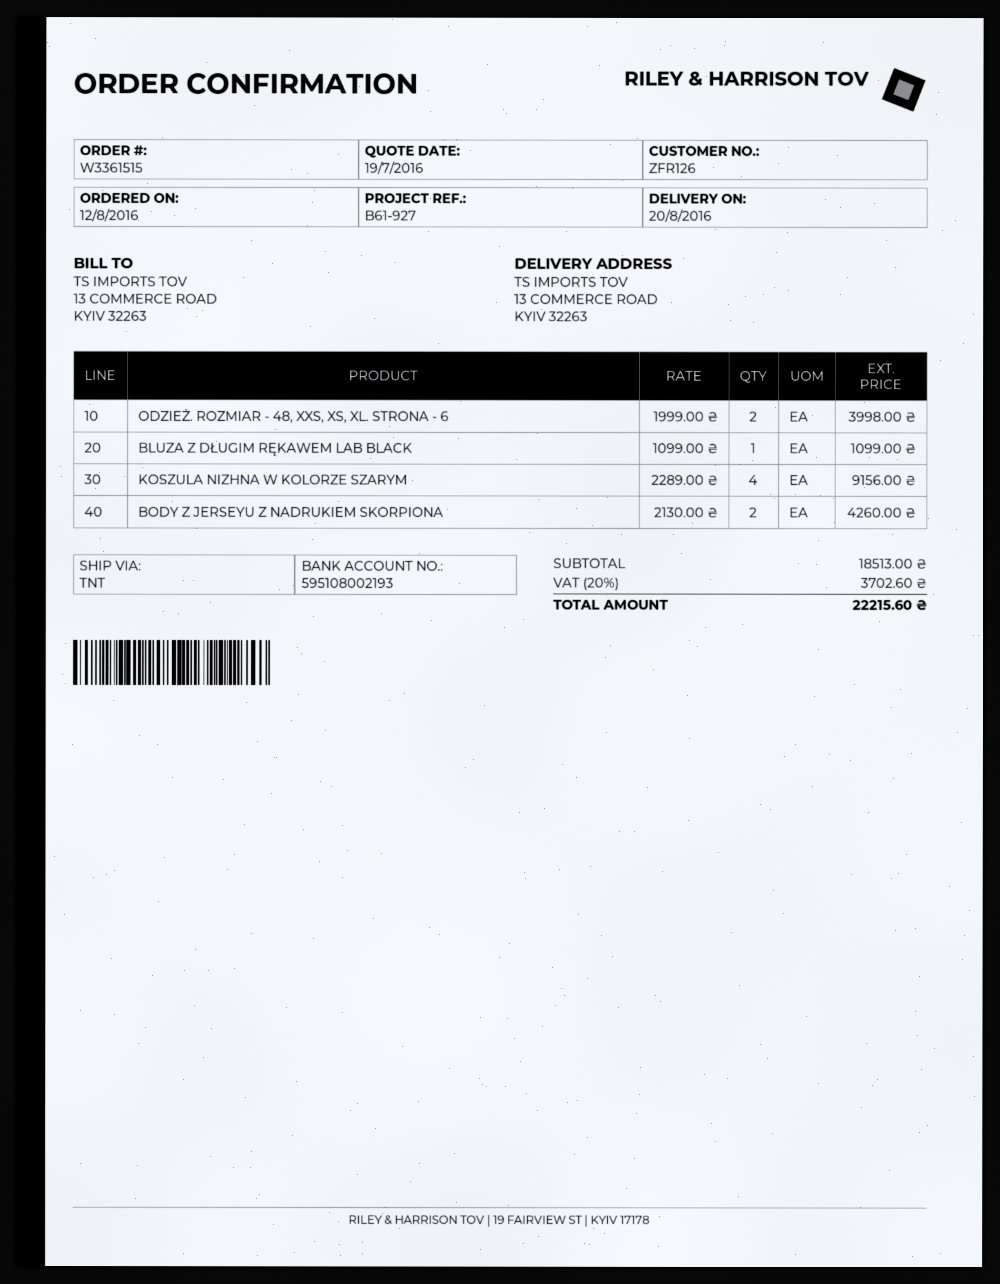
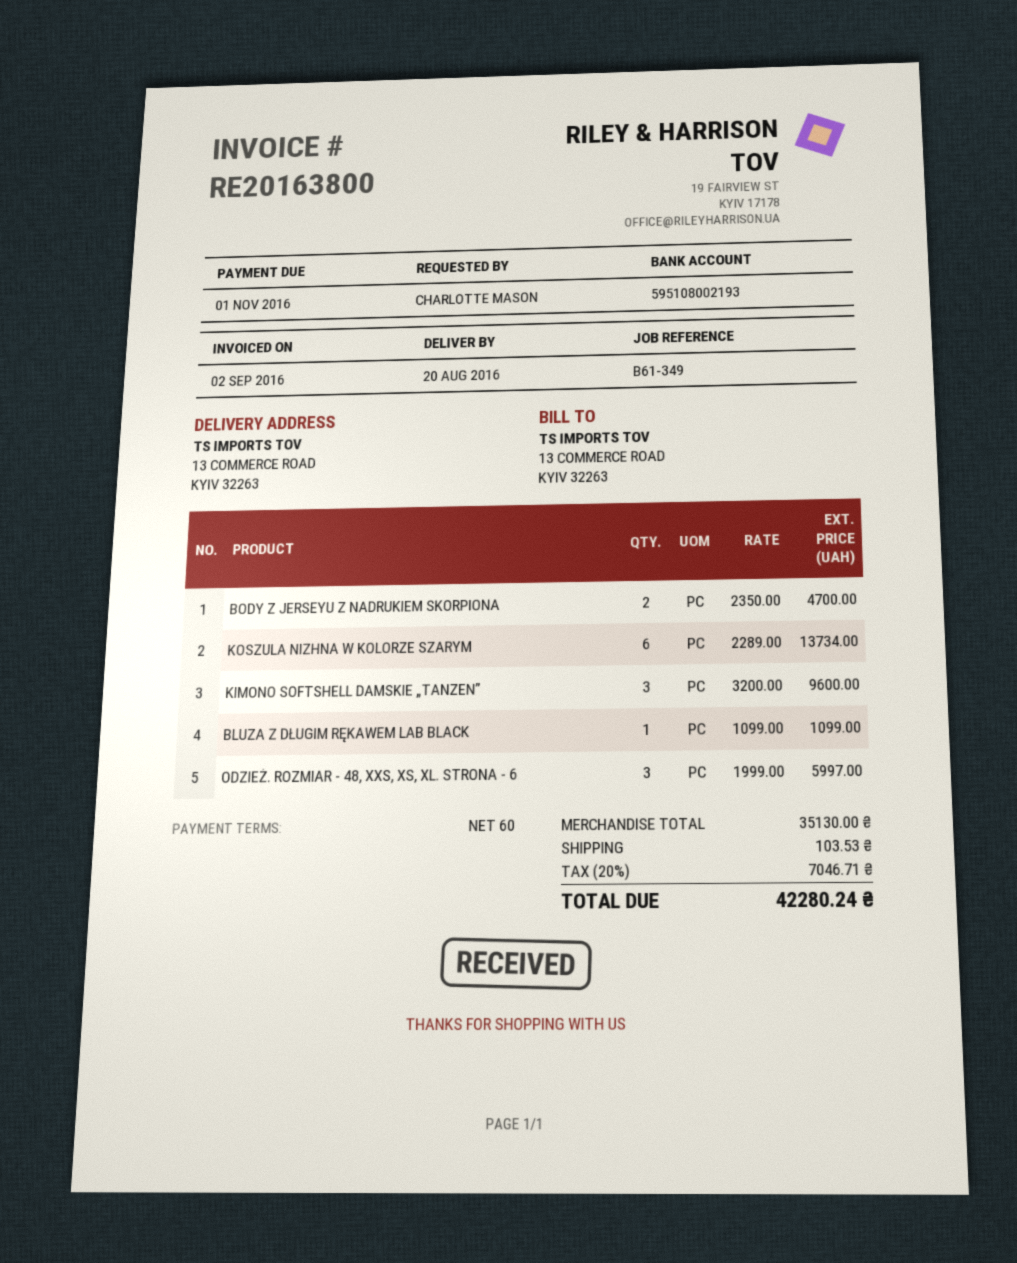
reference: B61-927 -> B61-349
ODZIEŻ. ROZMIAR - 48, XXS, XS, XL. STRONA - 6: 2 x 1999.00 = 3998.00 -> 3 x 1999.00 = 5997.00
KOSZULA NIZHNA W KOLORZE SZARYM: 4 x 2289.00 = 9156.00 -> 6 x 2289.00 = 13734.00
BODY Z JERSEYU Z NADRUKIEM SKORPIONA: 2 x 2130.00 = 4260.00 -> 2 x 2350.00 = 4700.00
KIMONO SOFTSHELL DAMSKIE „TANZEN”: none -> 3 x 3200.00 = 9600.00
subtotal: 18513.00 -> 35130.00
shipping: none -> 103.53
tax: 20% = 3702.60 -> 20% = 7046.71
total: 22215.60 -> 42280.24

